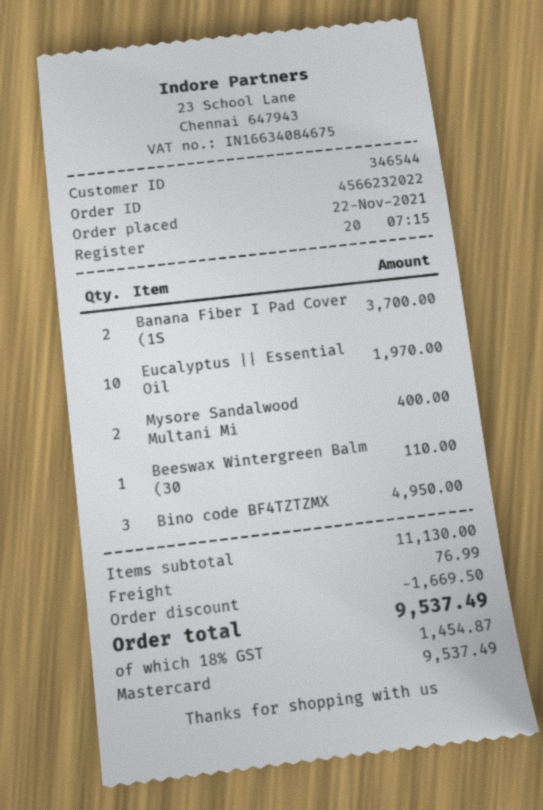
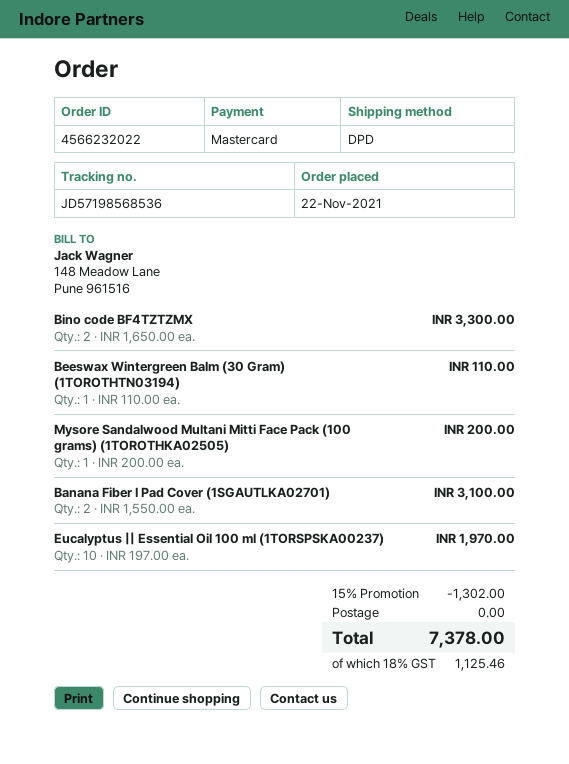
Banana Fiber I Pad Cover (1S: 2 for 3700.00 -> 2 for 3100.00
Mysore Sandalwood Multani Mi: 2 for 400.00 -> 1 for 200.00
Bino code BF4TZTZMX: 3 for 4950.00 -> 2 for 3300.00
discount: 1669.50 -> 1302.00
shipping: 76.99 -> 0.00
tax: 18% = 1454.87 -> 18% = 1125.46
total: 9537.49 -> 7378.00

